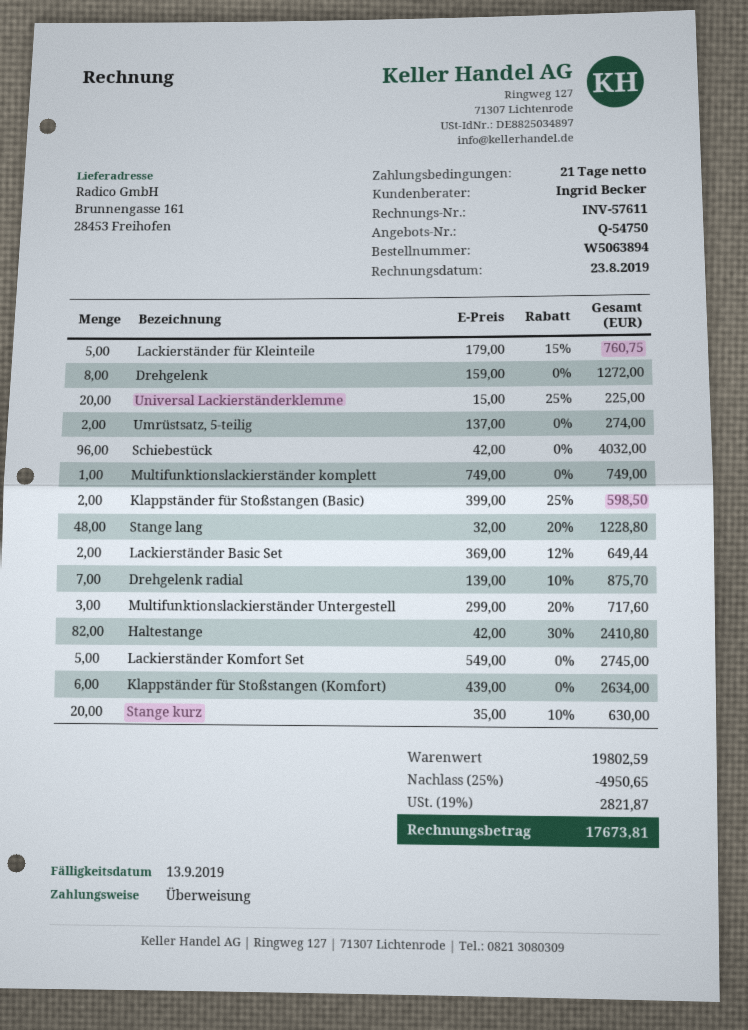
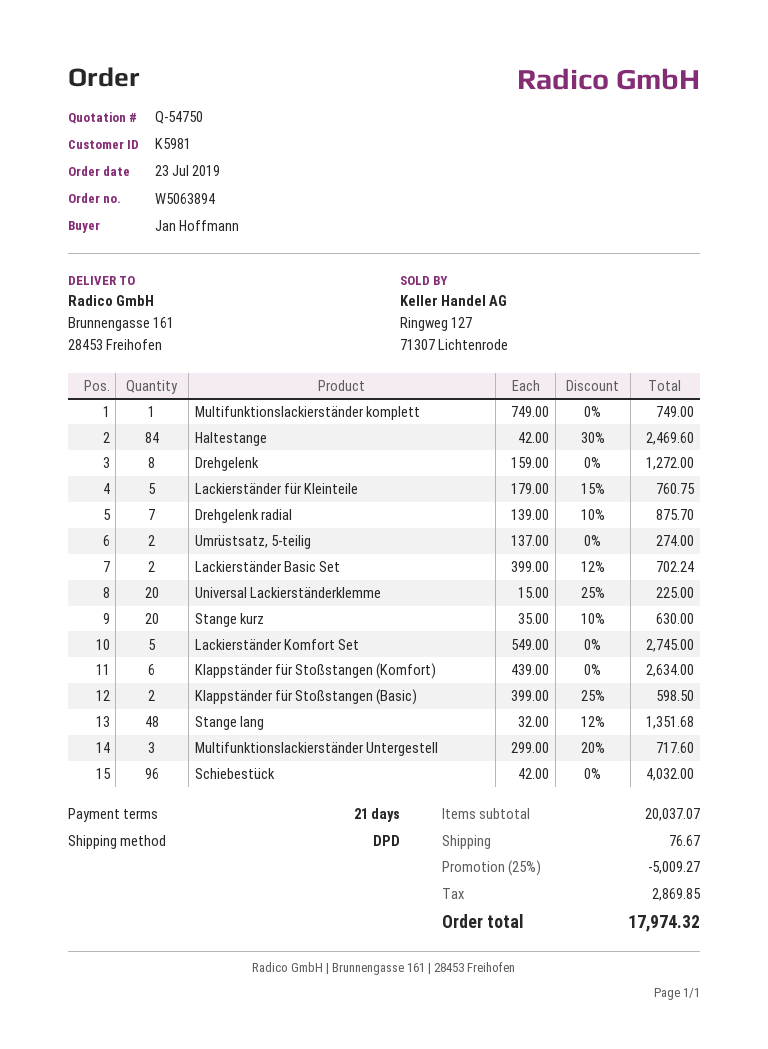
Stange lang: 48 x 32.00 - 20% = 1228.80 -> 48 x 32.00 - 12% = 1351.68
Lackierständer Basic Set: 2 x 369.00 - 12% = 649.44 -> 2 x 399.00 - 12% = 702.24
Haltestange: 82 x 42.00 - 30% = 2410.80 -> 84 x 42.00 - 30% = 2469.60
subtotal: 19802.59 -> 20037.07
discount: 25% = 4950.65 -> 25% = 5009.27
shipping: none -> 76.67
tax: 2821.87 -> 2869.85
total: 17673.81 -> 17974.32

